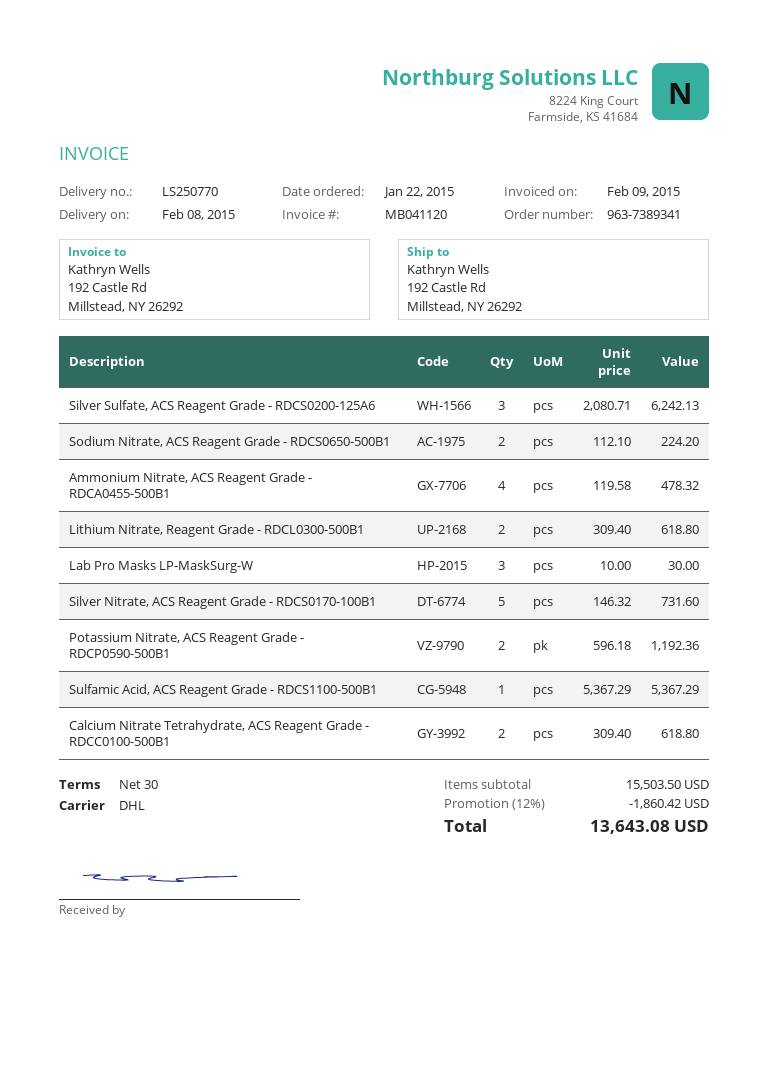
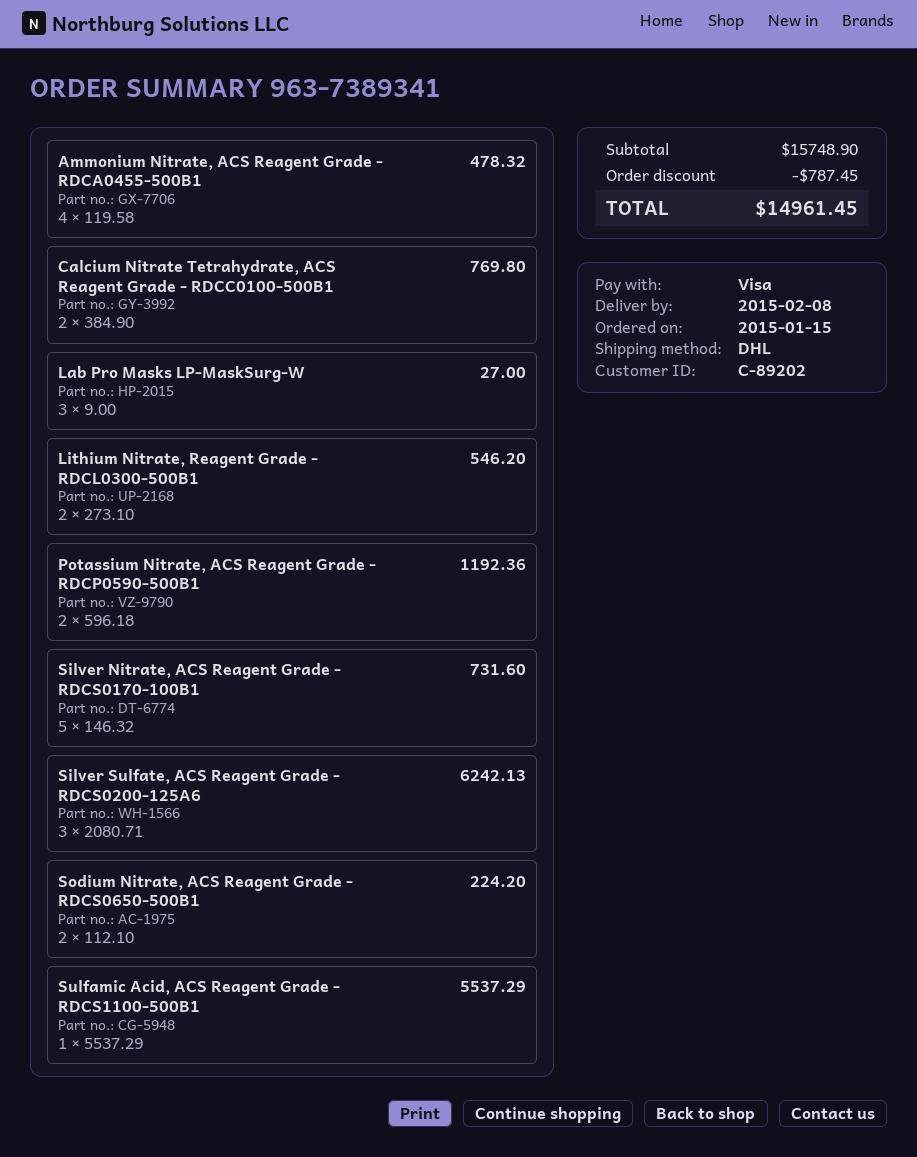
order date: 2015-01-22 -> 2015-01-15
Lithium Nitrate, Reagent Grade - RDCL0300-500B1: 2 x 309.40 = 618.80 -> 2 x 273.10 = 546.20
Lab Pro Masks LP-MaskSurg-W: 3 x 10.00 = 30.00 -> 3 x 9.00 = 27.00
Sulfamic Acid, ACS Reagent Grade - RDCS1100-500B1: 1 x 5367.29 = 5367.29 -> 1 x 5537.29 = 5537.29
Calcium Nitrate Tetrahydrate, ACS Reagent Grade - RDCC0100-500B1: 2 x 309.40 = 618.80 -> 2 x 384.90 = 769.80
subtotal: 15503.50 -> 15748.90
discount: 1860.42 -> 787.45
total: 13643.08 -> 14961.45

